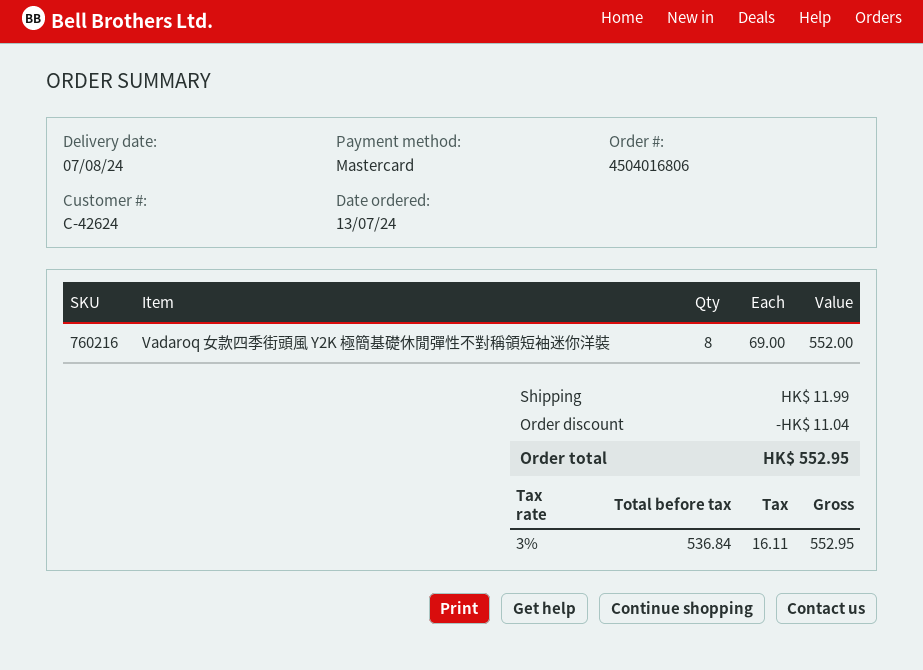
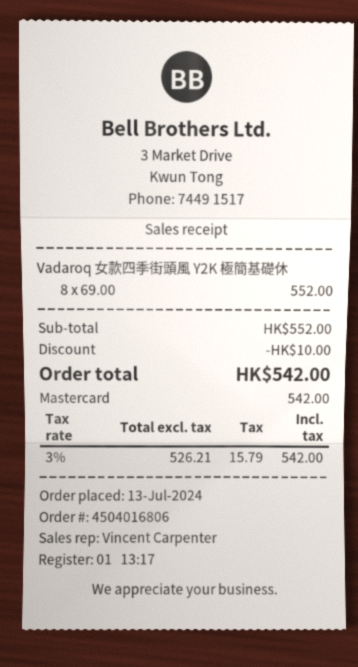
discount: 11.04 -> 10.00
shipping: 11.99 -> none
net: 536.84 -> 526.21
tax: 3% = 16.11 -> 3% = 15.79
total: 552.95 -> 542.00

